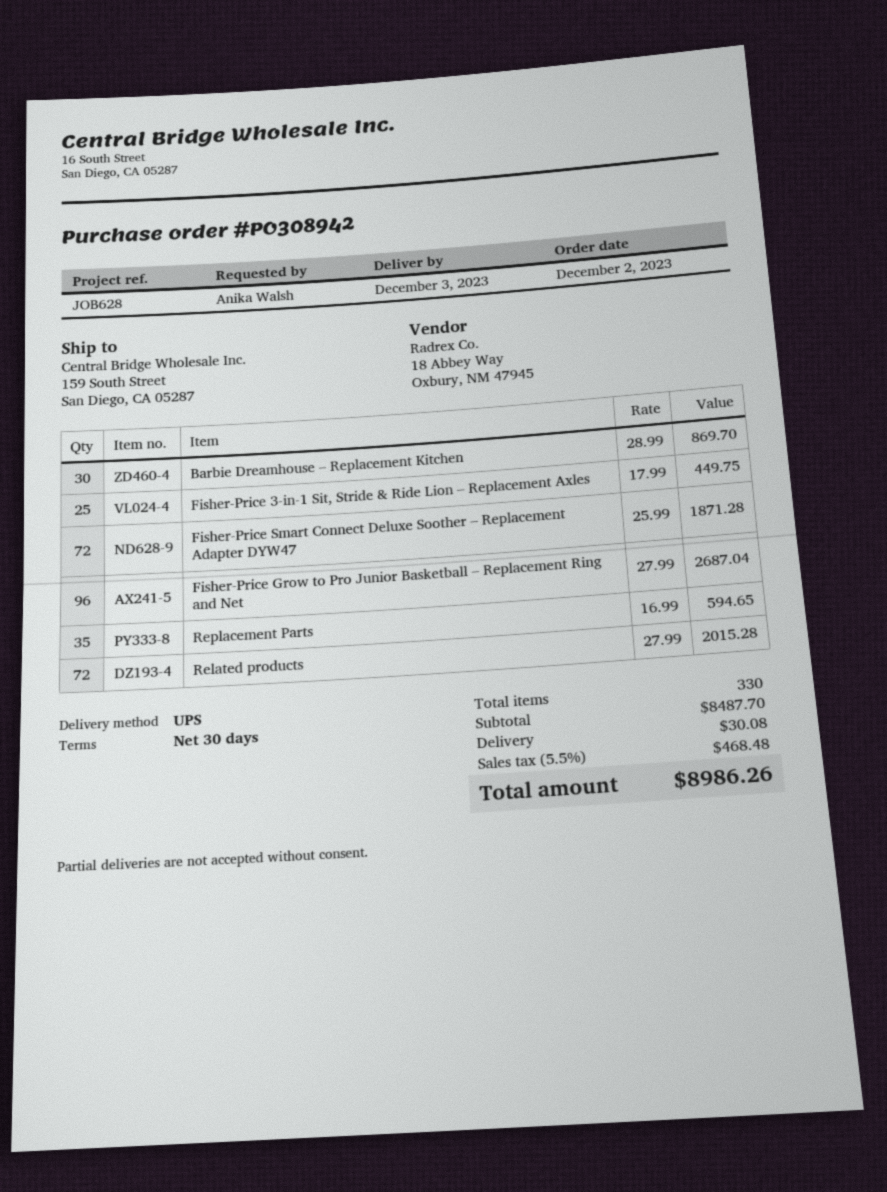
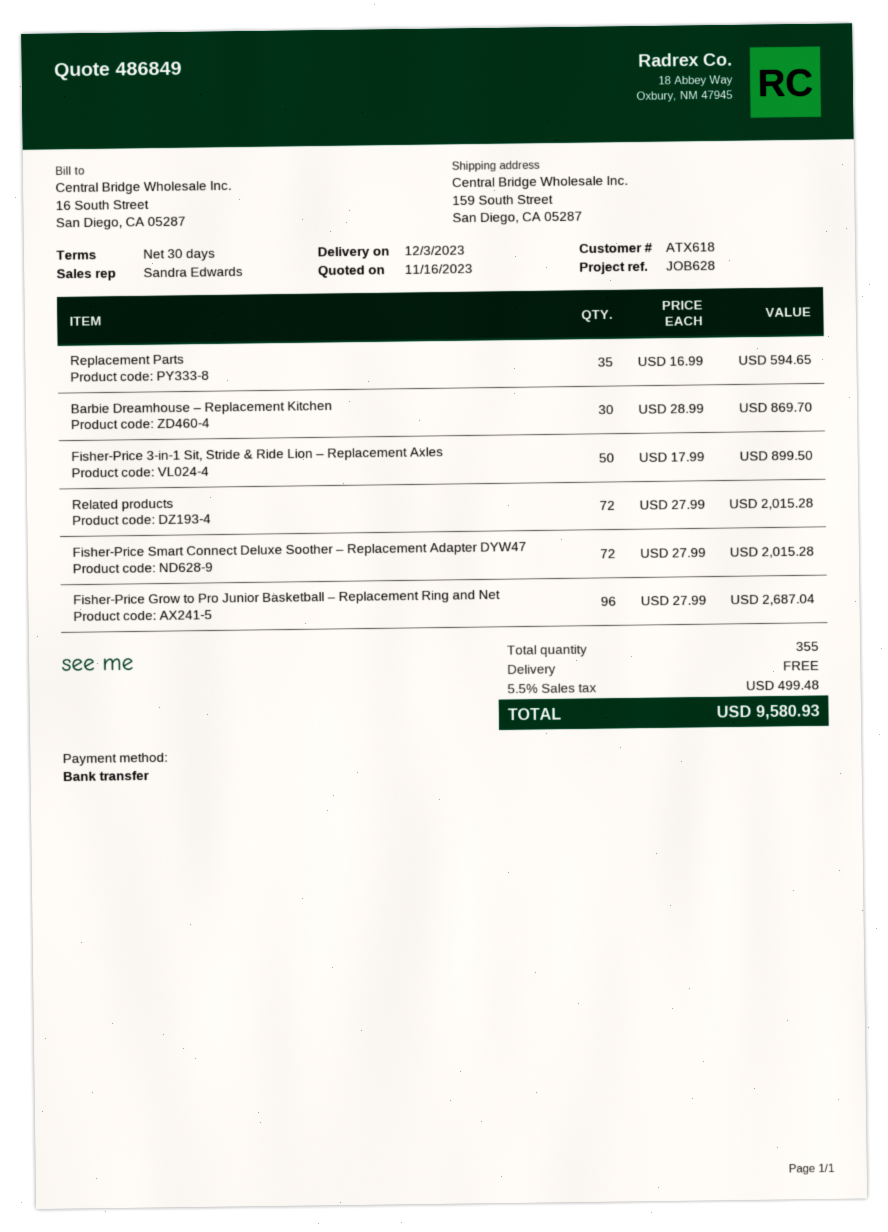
Fisher-Price 3-in-1 Sit, Stride & Ride Lion – Replacement Axles: 25 x 17.99 = 449.75 -> 50 x 17.99 = 899.50
Fisher-Price Smart Connect Deluxe Soother – Replacement Adapter DYW47: 72 x 25.99 = 1871.28 -> 72 x 27.99 = 2015.28
total quantity: 330 -> 355
shipping: 30.08 -> 0.00
tax: 5.5% = 468.48 -> 5.5% = 499.48
total: 8986.26 -> 9580.93

